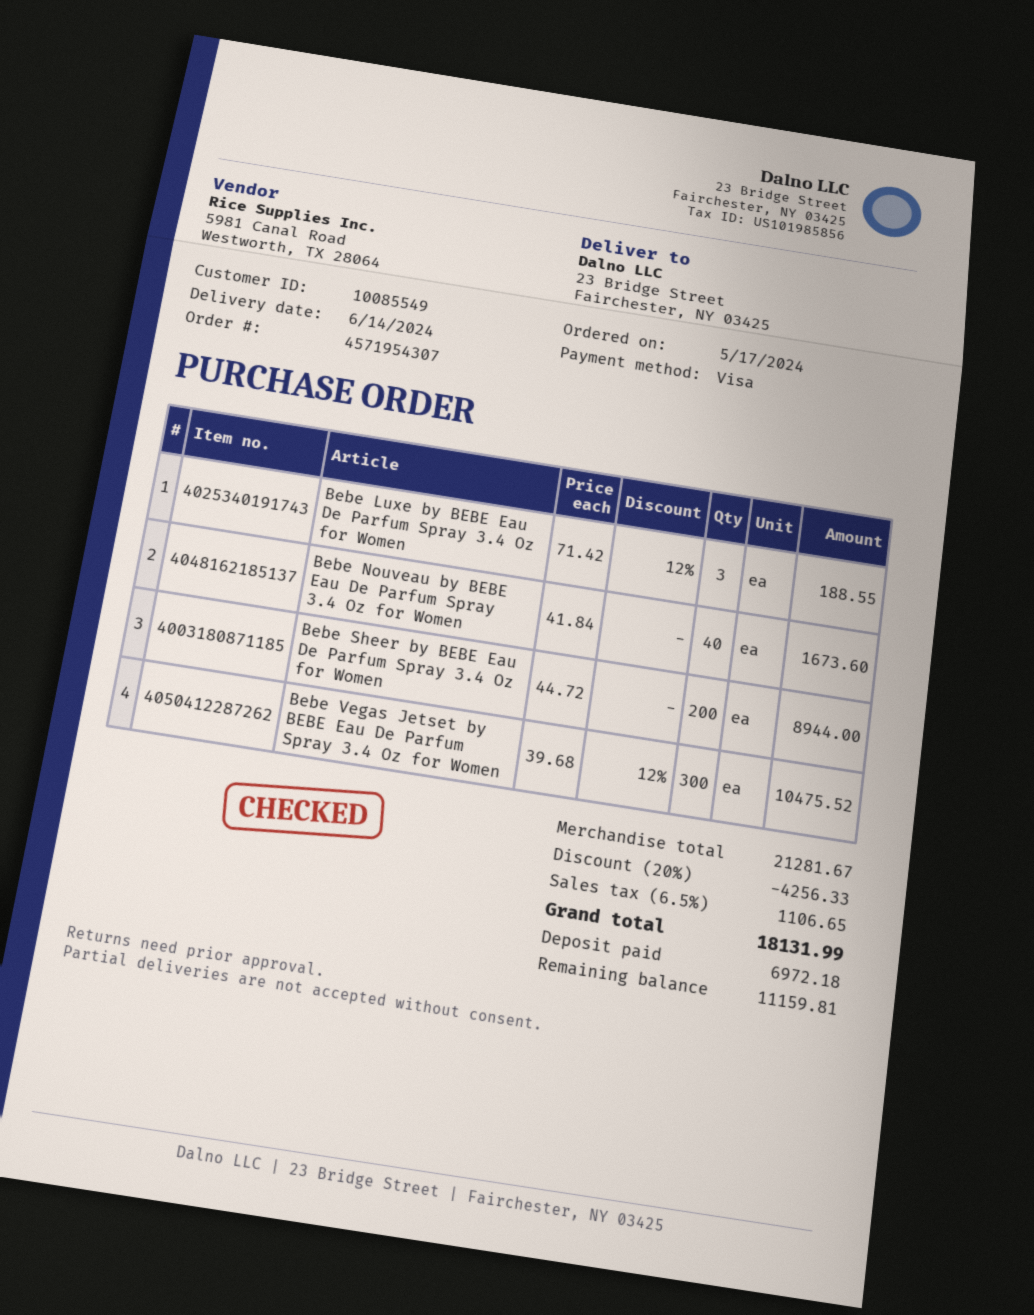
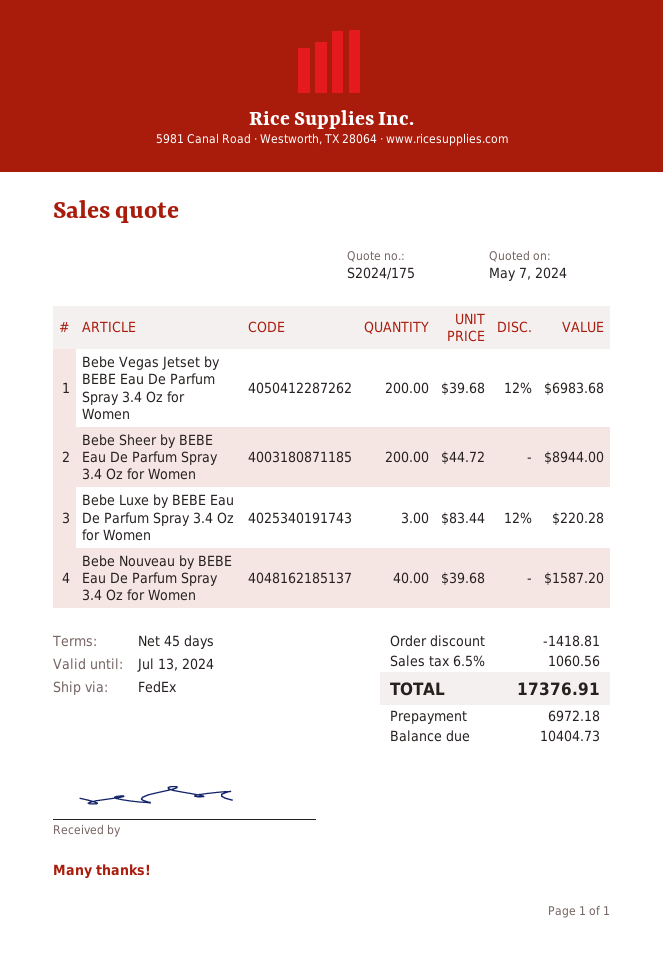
Bebe Luxe by BEBE Eau De Parfum Spray 3.4 Oz for Women: 3 x 71.42 - 12% = 188.55 -> 3 x 83.44 - 12% = 220.28
Bebe Nouveau by BEBE Eau De Parfum Spray 3.4 Oz for Women: 40 x 41.84 = 1673.60 -> 40 x 39.68 = 1587.20
Bebe Vegas Jetset by BEBE Eau De Parfum Spray 3.4 Oz for Women: 300 x 39.68 - 12% = 10475.52 -> 200 x 39.68 - 12% = 6983.68
discount: 4256.33 -> 1418.81
tax: 6.5% = 1106.65 -> 6.5% = 1060.56
total: 18131.99 -> 17376.91
balance: 11159.81 -> 10404.73

